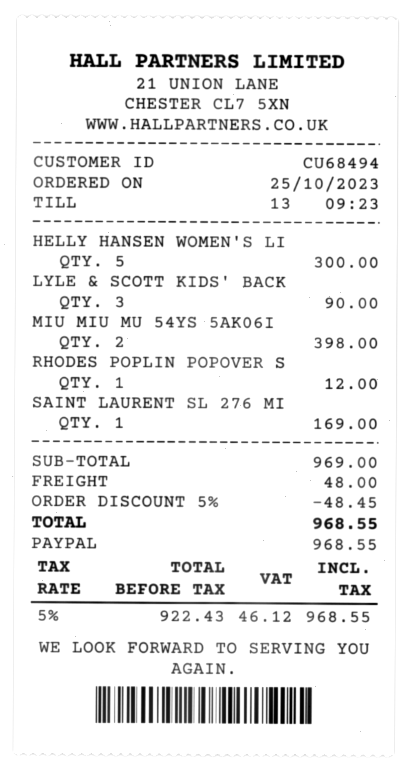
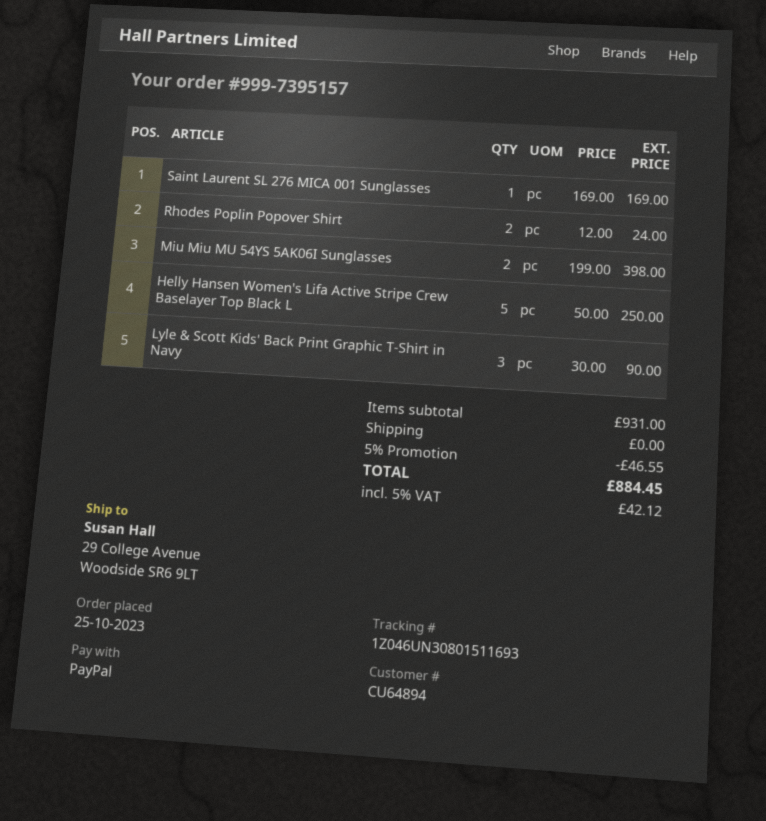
customer number: CU68494 -> CU64894
HELLY HANSEN WOMEN'S LI: 5 for 300.00 -> 5 for 250.00
RHODES POPLIN POPOVER S: 1 for 12.00 -> 2 for 24.00
subtotal: 969.00 -> 931.00
discount: 5% = 48.45 -> 5% = 46.55
shipping: 48.00 -> 0.00
tax: 5% = 46.12 -> 5% = 42.12
total: 968.55 -> 884.45

